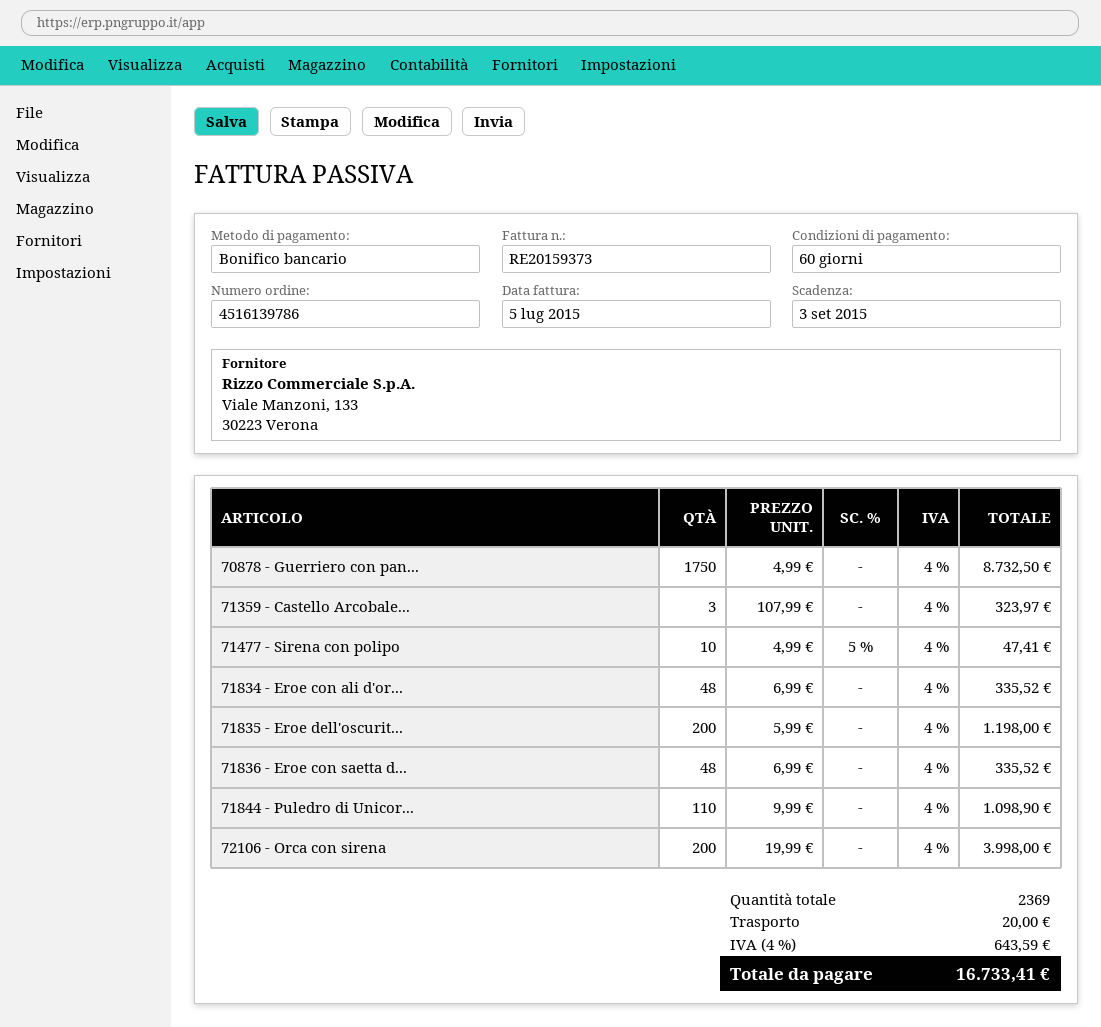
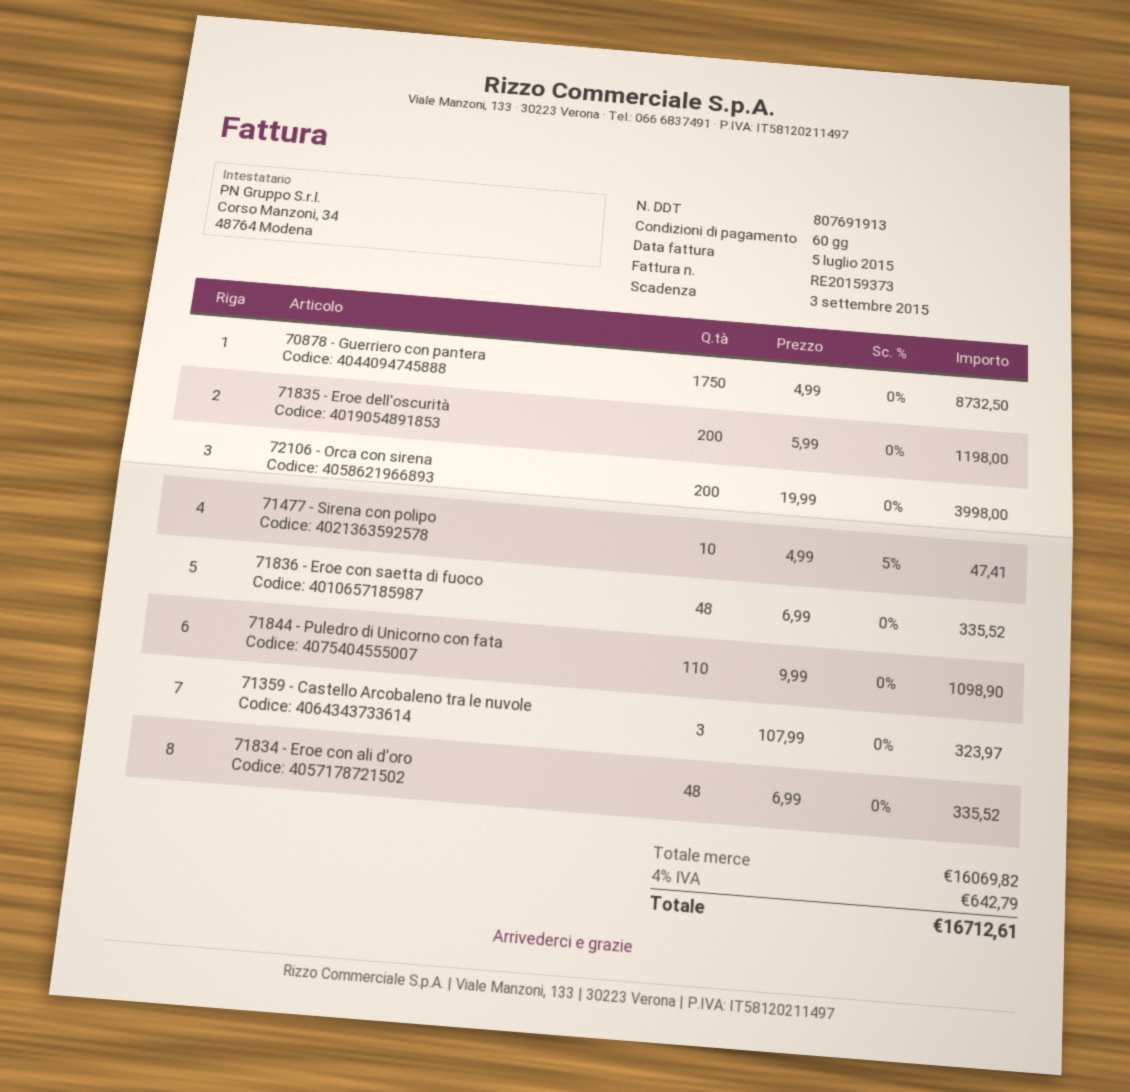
shipping: 20.00 -> none
tax: 4% = 643.59 -> 4% = 642.79
total: 16733.41 -> 16712.61

